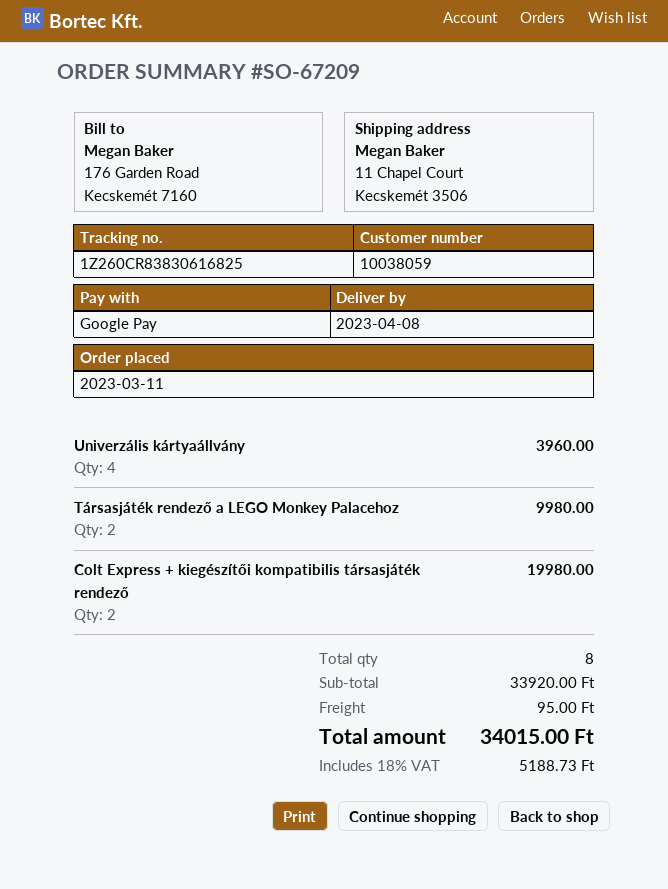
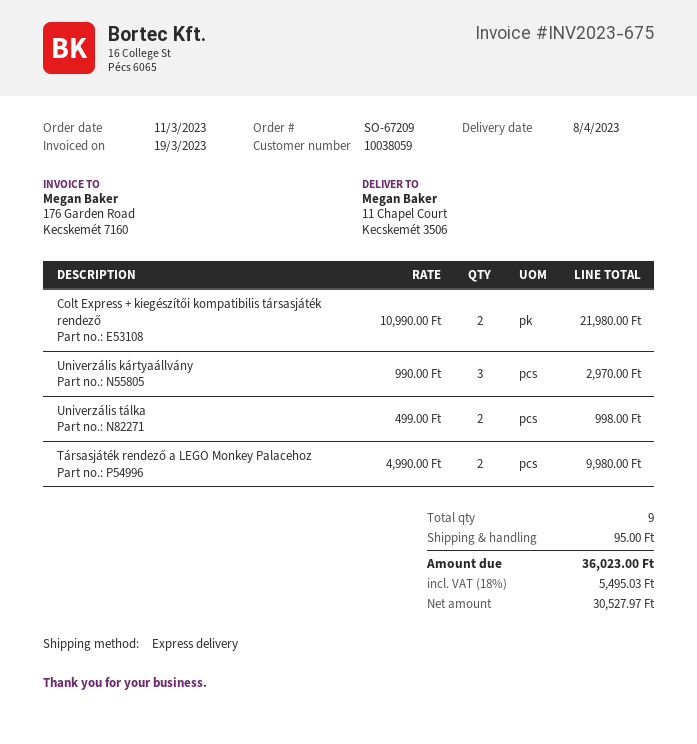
Univerzális kártyaállvány: 4 for 3960.00 -> 3 for 2970.00
Colt Express + kiegészítői kompatibilis társasjáték rendező: 2 for 19980.00 -> 2 for 21980.00
Univerzális tálka: none -> 2 for 998.00
total quantity: 8 -> 9
tax: 18% = 5188.73 -> 18% = 5495.03
total: 34015.00 -> 36023.00

